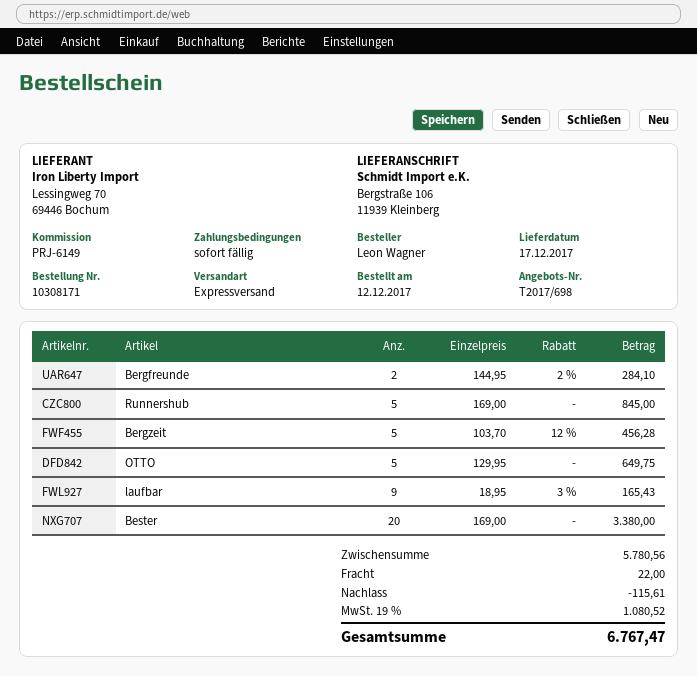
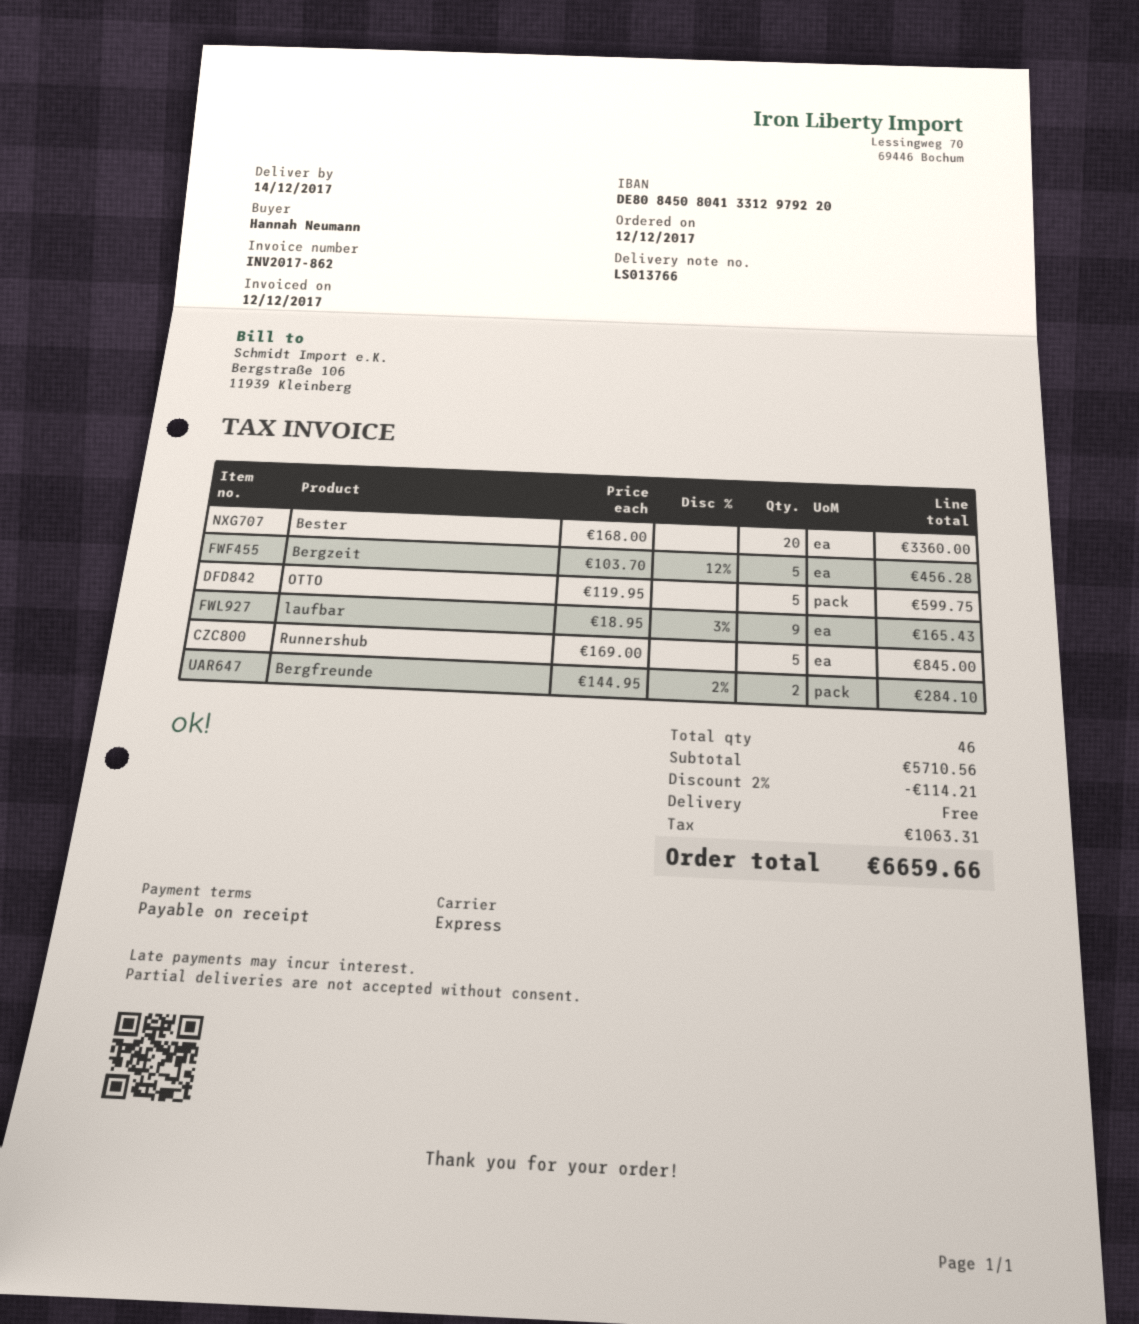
delivery date: 2017-12-17 -> 2017-12-14
ordered by: Leon Wagner -> Hannah Neumann
OTTO: 5 x 129.95 = 649.75 -> 5 x 119.95 = 599.75
Bester: 20 x 169.00 = 3380.00 -> 20 x 168.00 = 3360.00
subtotal: 5780.56 -> 5710.56
discount: 115.61 -> 114.21
shipping: 22.00 -> 0.00
tax: 1080.52 -> 1063.31
total: 6767.47 -> 6659.66

